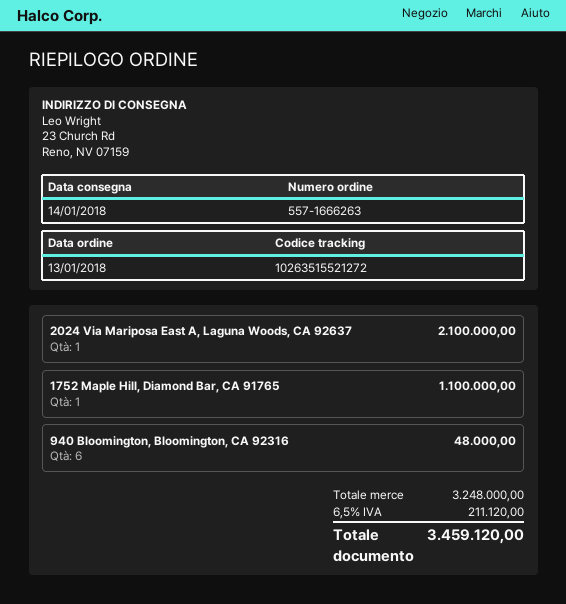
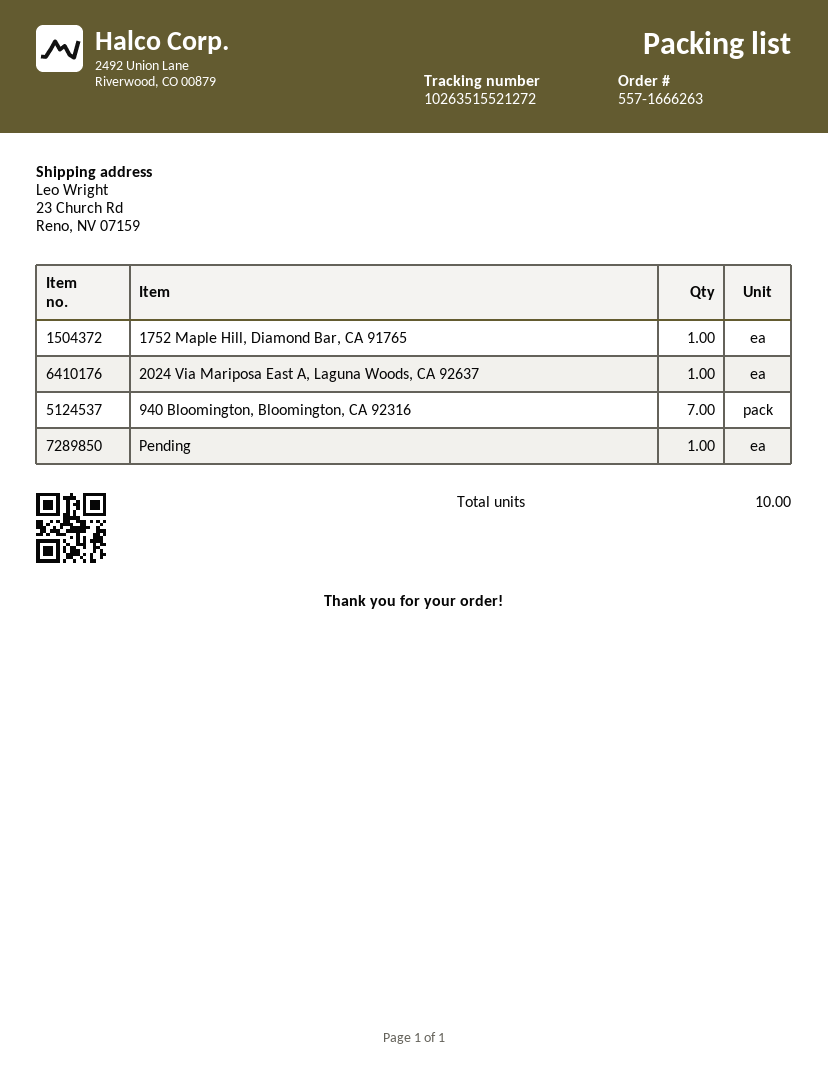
940 Bloomington, Bloomington, CA 92316: 6 -> 7
Pending: none -> 1

